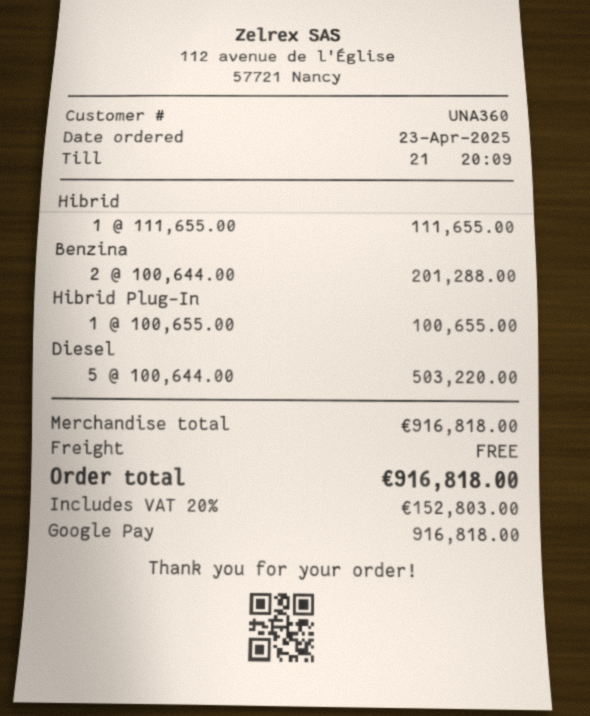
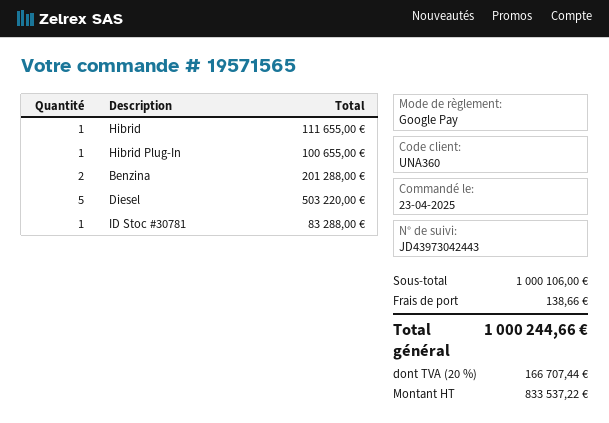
ID Stoc #30781: none -> 1 for 83288.00
subtotal: 916818.00 -> 1000106.00
shipping: 0.00 -> 138.66
tax: 20% = 152803.00 -> 20% = 166707.44
total: 916818.00 -> 1000244.66

